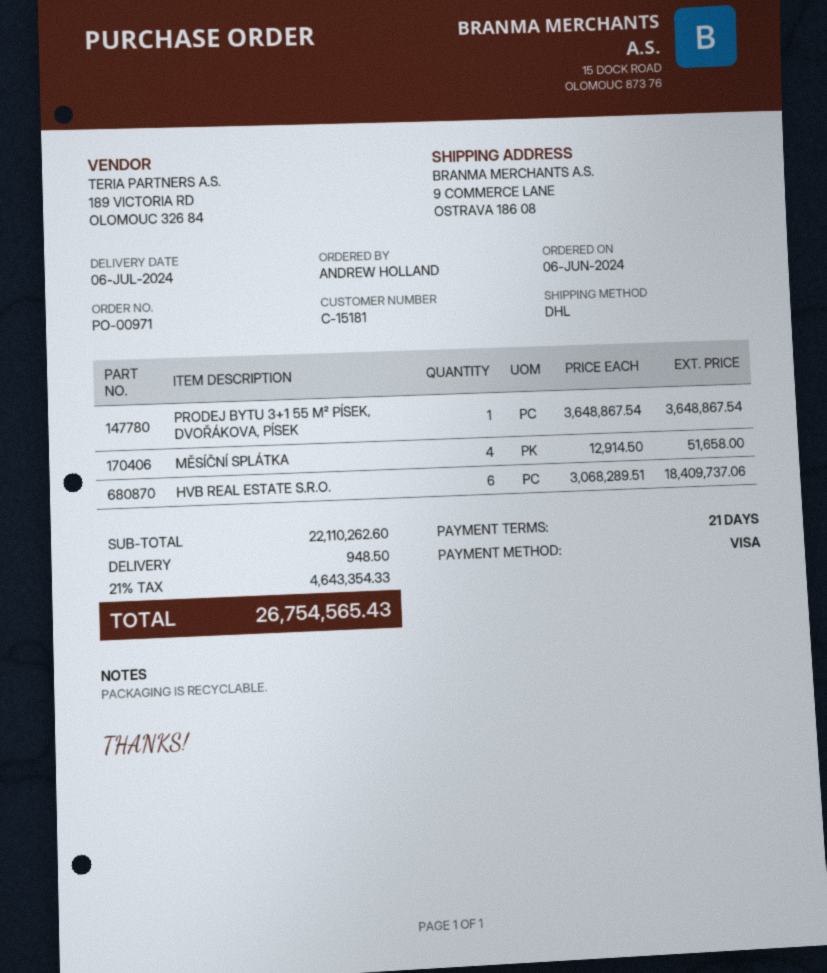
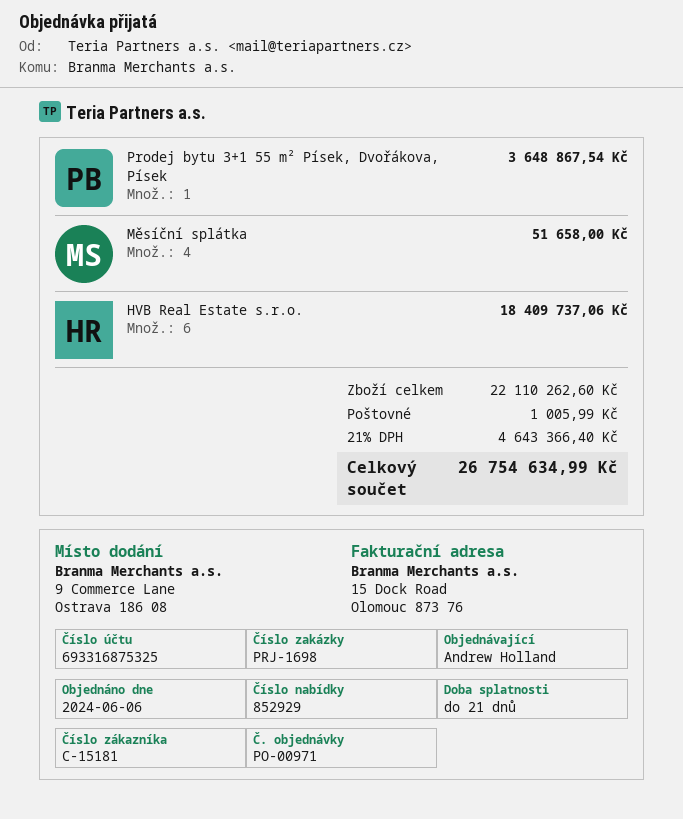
shipping: 948.50 -> 1005.99
tax: 21% = 4643354.33 -> 21% = 4643366.40
total: 26754565.43 -> 26754634.99

